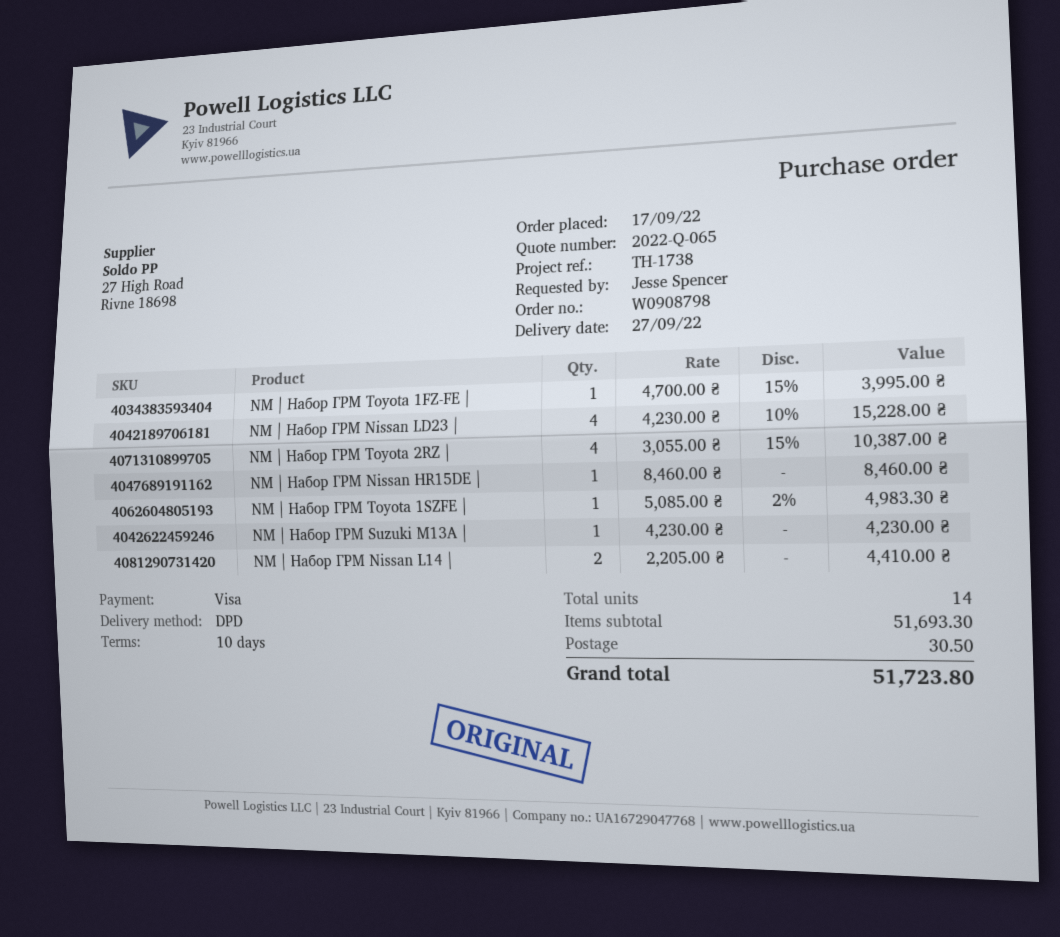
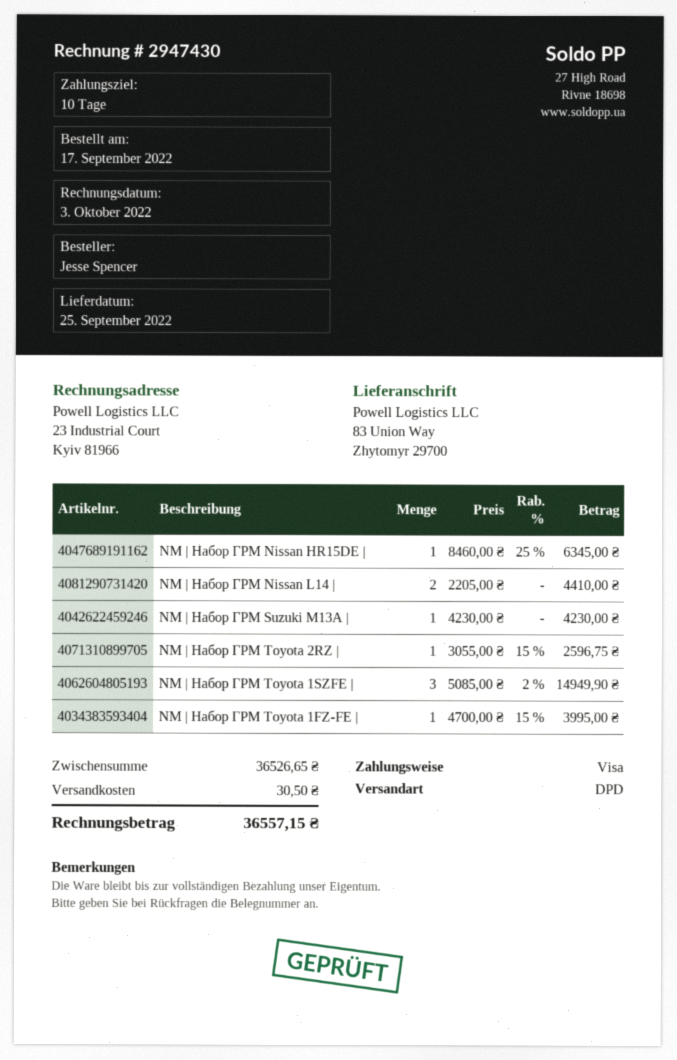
delivery date: 2022-09-27 -> 2022-09-25
NM | Набор ГРМ Nissan LD23 |: 4 x 4230.00 - 10% = 15228.00 -> none
NM | Набор ГРМ Toyota 2RZ |: 4 x 3055.00 - 15% = 10387.00 -> 1 x 3055.00 - 15% = 2596.75
NM | Набор ГРМ Nissan HR15DE |: 1 x 8460.00 = 8460.00 -> 1 x 8460.00 - 25% = 6345.00
NM | Набор ГРМ Toyota 1SZFE |: 1 x 5085.00 - 2% = 4983.30 -> 3 x 5085.00 - 2% = 14949.90
subtotal: 51693.30 -> 36526.65
total: 51723.80 -> 36557.15

